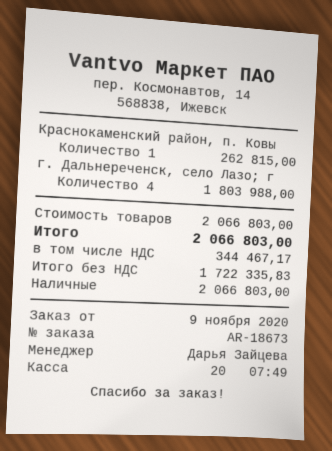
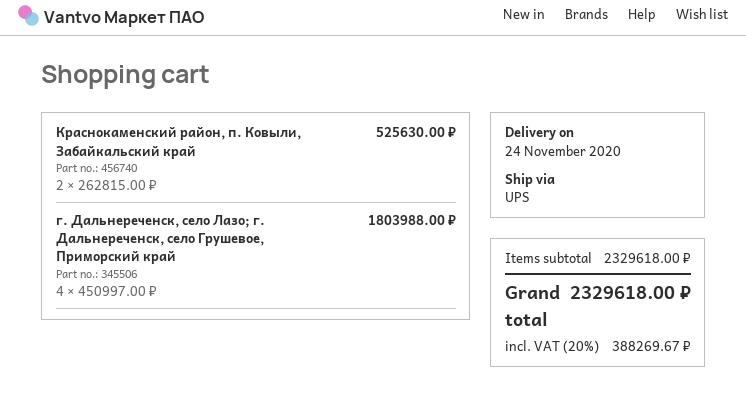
Краснокаменский район, п. Ковы: 1 for 262815.00 -> 2 for 525630.00
subtotal: 2066803.00 -> 2329618.00
tax: 344467.17 -> 388269.67
total: 2066803.00 -> 2329618.00

